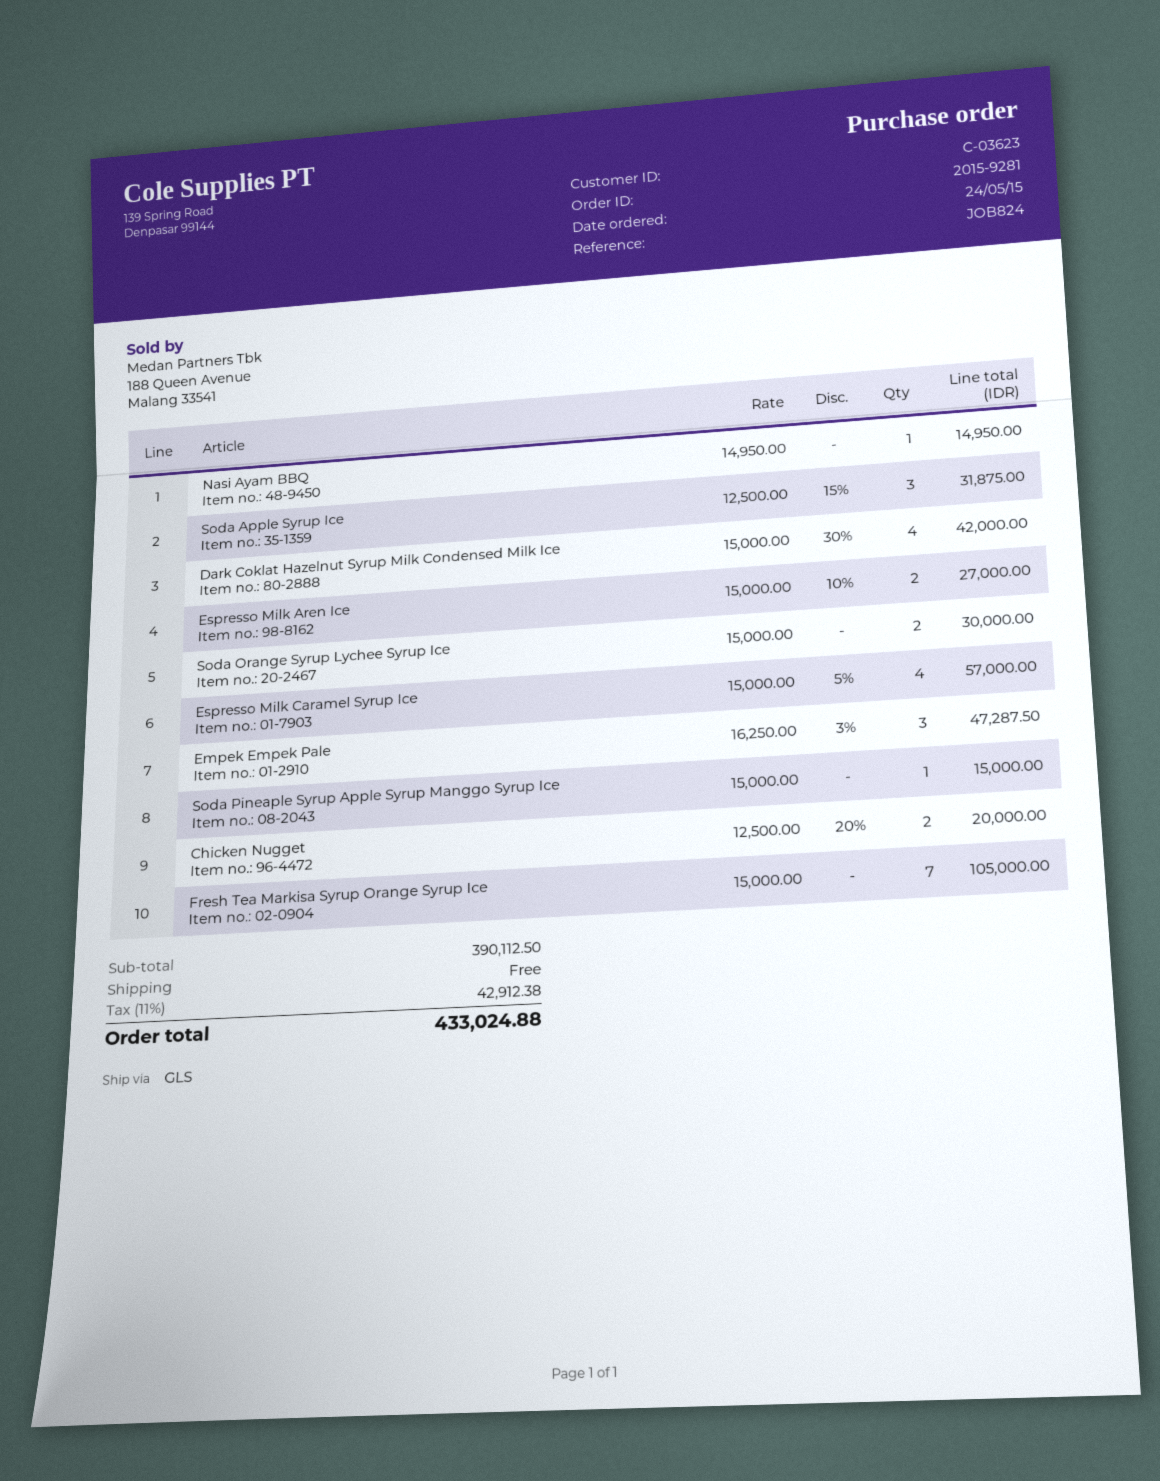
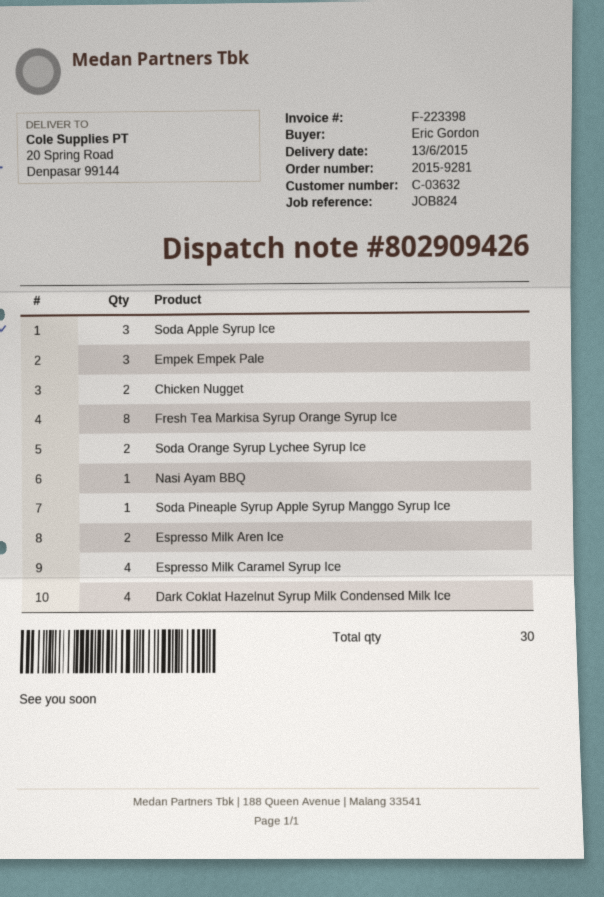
customer number: C-03623 -> C-03632
Fresh Tea Markisa Syrup Orange Syrup Ice: 7 -> 8

